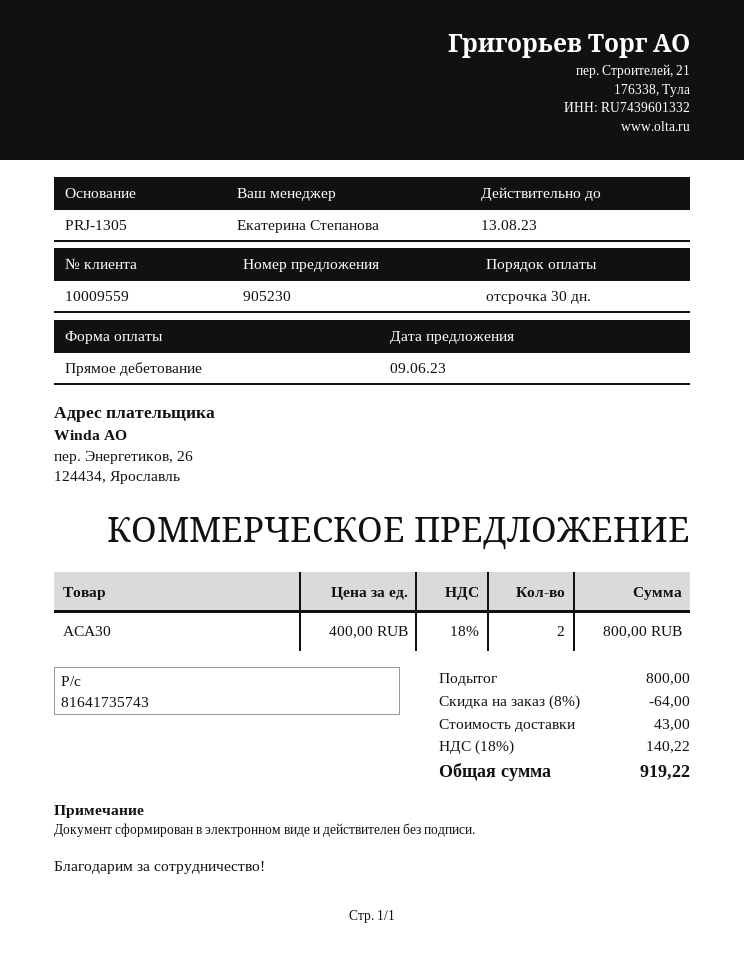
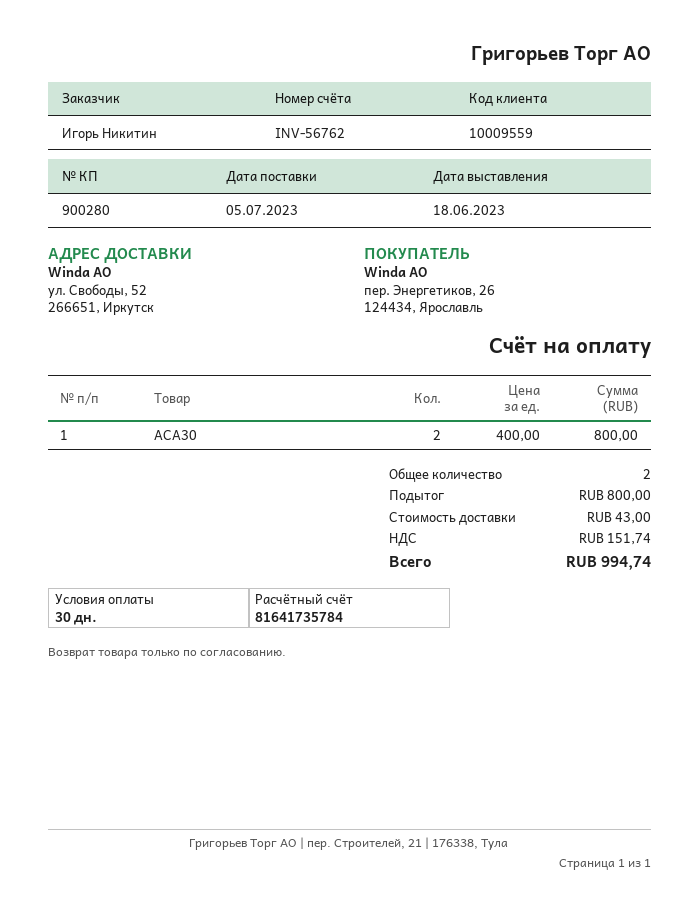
quote number: 905230 -> 900280
bank account: 81641735743 -> 81641735784
discount: 8% = 64.00 -> none
tax: 140.22 -> 151.74
total: 919.22 -> 994.74

